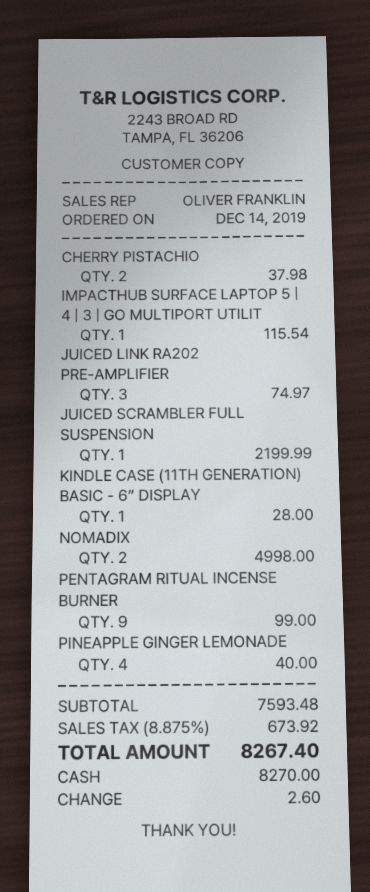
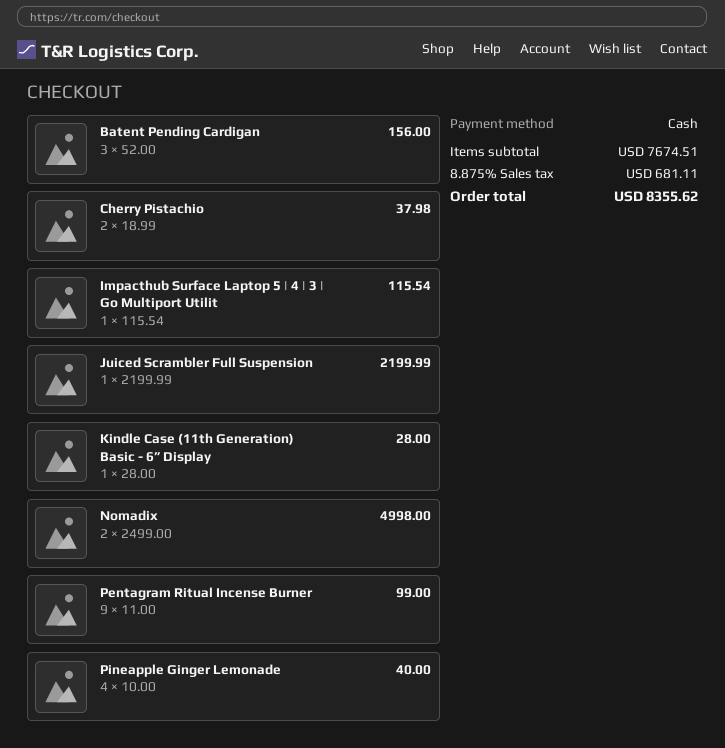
JUICED LINK RA202 PRE-AMPLIFIER: 3 for 74.97 -> none
Batent Pending Cardigan: none -> 3 for 156.00
subtotal: 7593.48 -> 7674.51
tax: 8.875% = 673.92 -> 8.875% = 681.11
total: 8267.40 -> 8355.62

